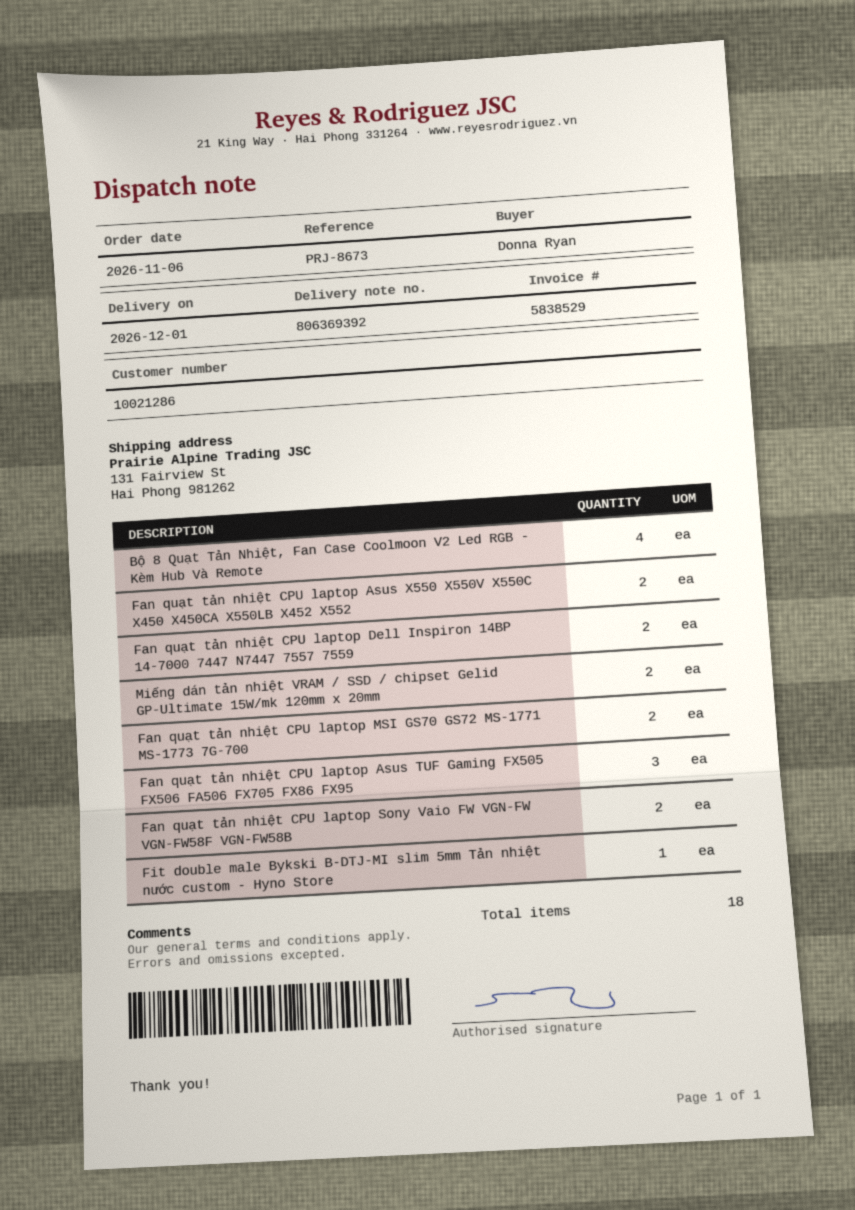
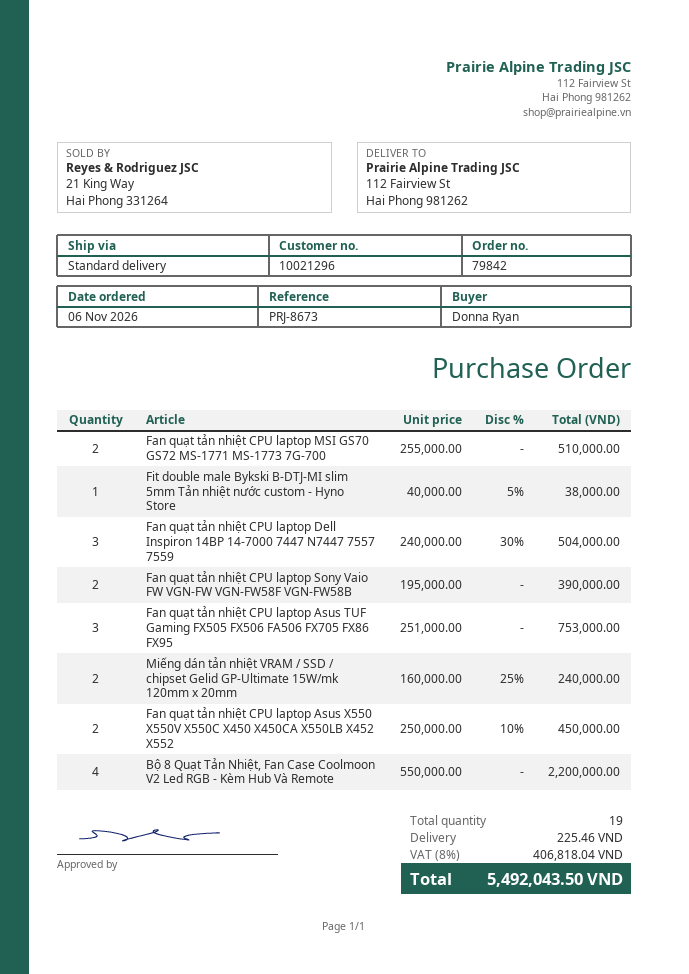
customer number: 10021286 -> 10021296
ship to: 131 Fairview St, Hai Phong 981262 -> 112 Fairview St, Hai Phong 981262
Fan quạt tản nhiệt CPU laptop Dell Inspiron 14BP 14-7000 7447 N7447 7557 7559: 2 -> 3
total quantity: 18 -> 19

